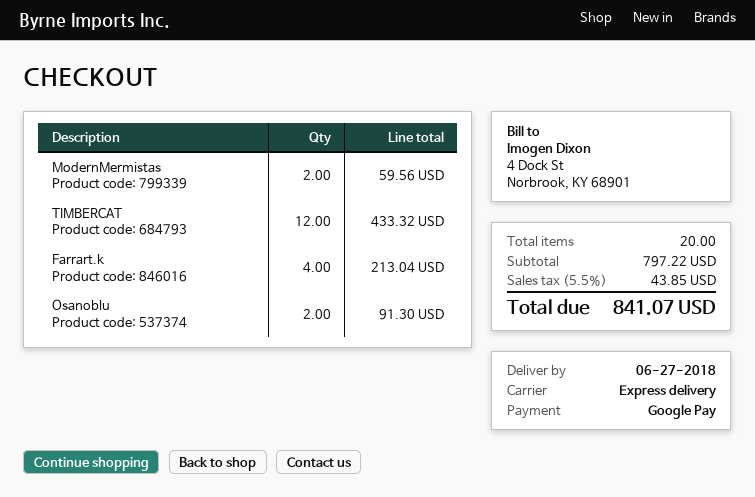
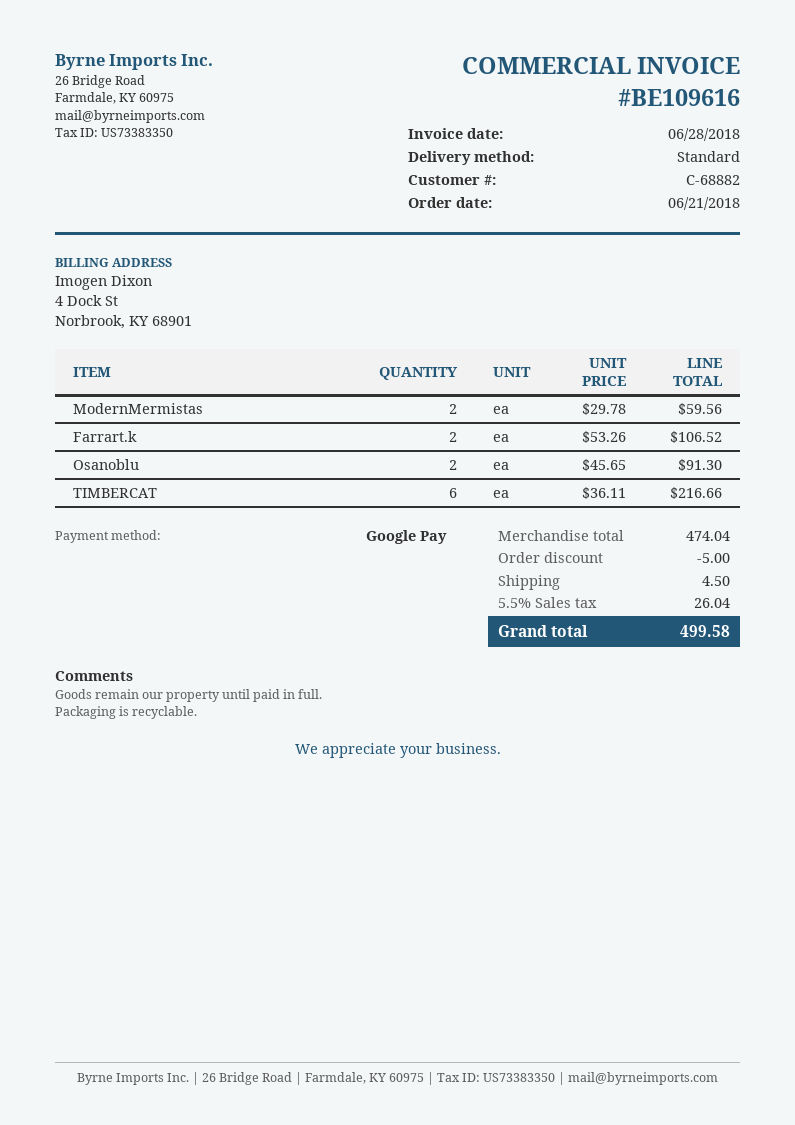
shipping method: express -> standard
TIMBERCAT: 12 for 433.32 -> 6 for 216.66
Farrart.k: 4 for 213.04 -> 2 for 106.52
subtotal: 797.22 -> 474.04
discount: none -> 5.00
shipping: none -> 4.50
tax: 5.5% = 43.85 -> 5.5% = 26.04
total: 841.07 -> 499.58

